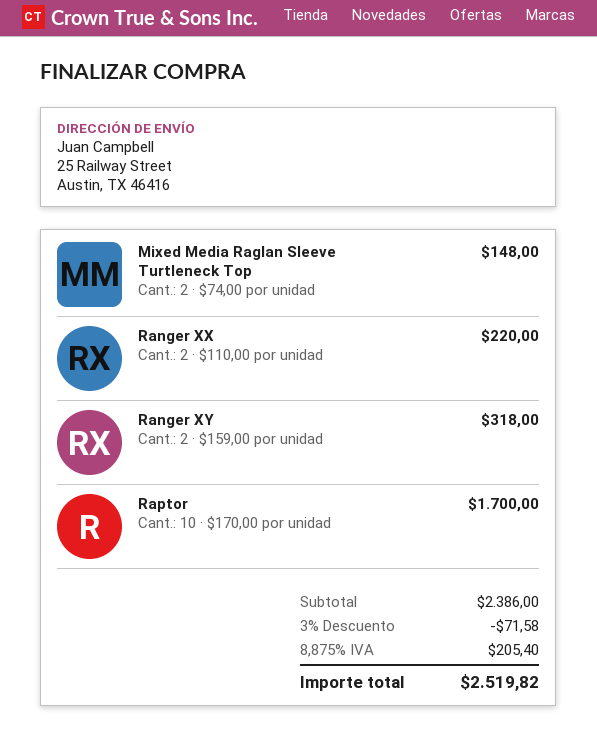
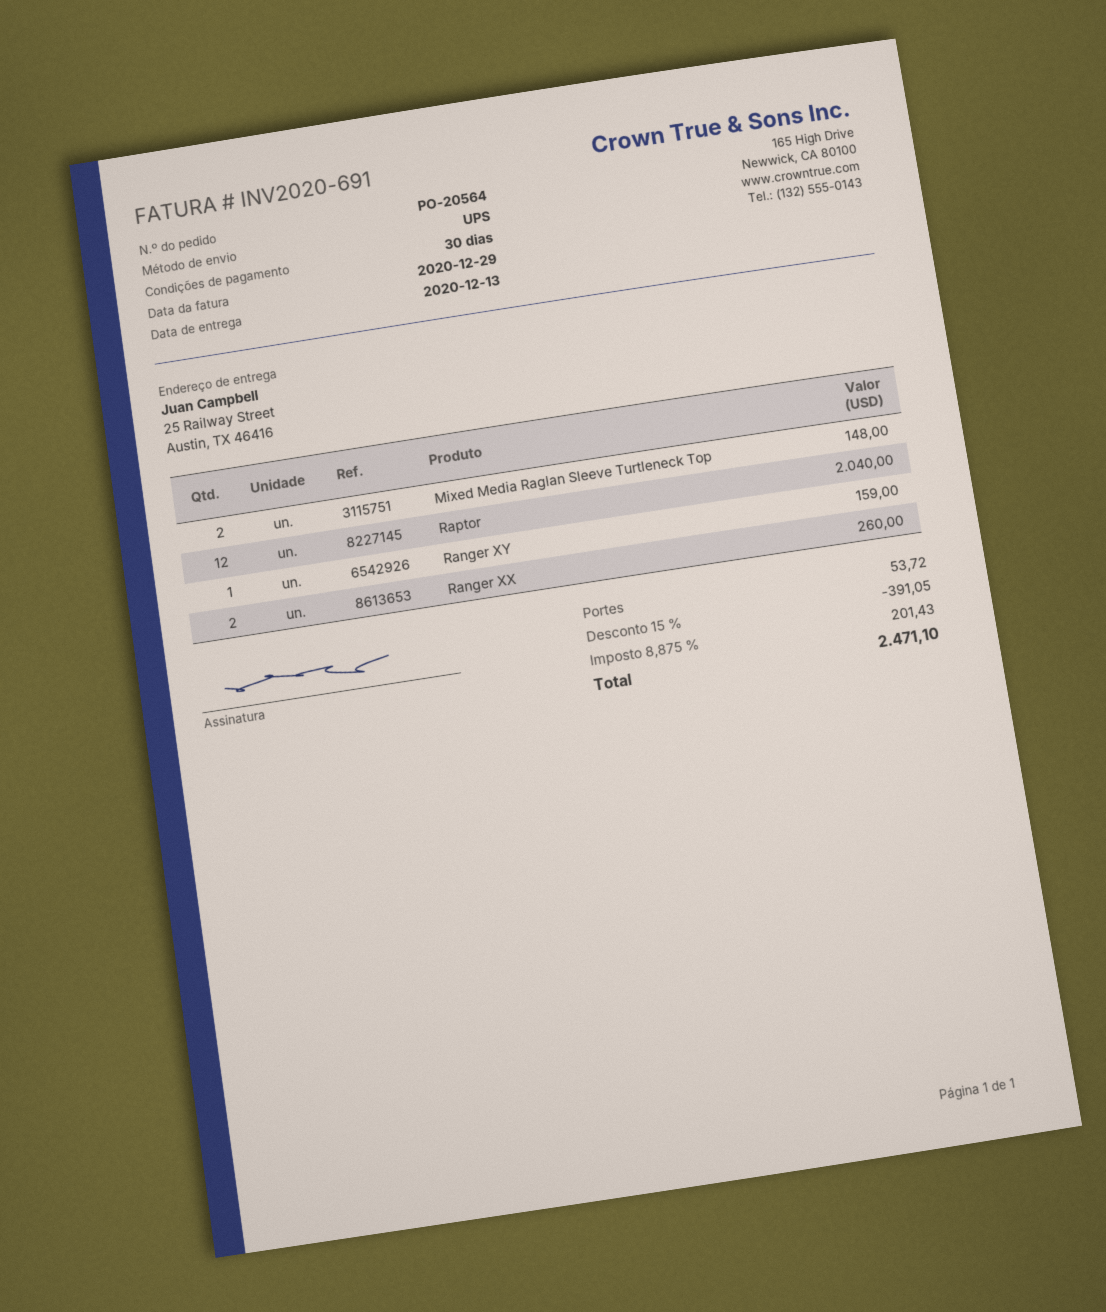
Ranger XX: 2 for 220.00 -> 2 for 260.00
Ranger XY: 2 for 318.00 -> 1 for 159.00
Raptor: 10 for 1700.00 -> 12 for 2040.00
discount: 3% = 71.58 -> 15% = 391.05
shipping: none -> 53.72
tax: 8.875% = 205.40 -> 8.875% = 201.43
total: 2519.82 -> 2471.10

